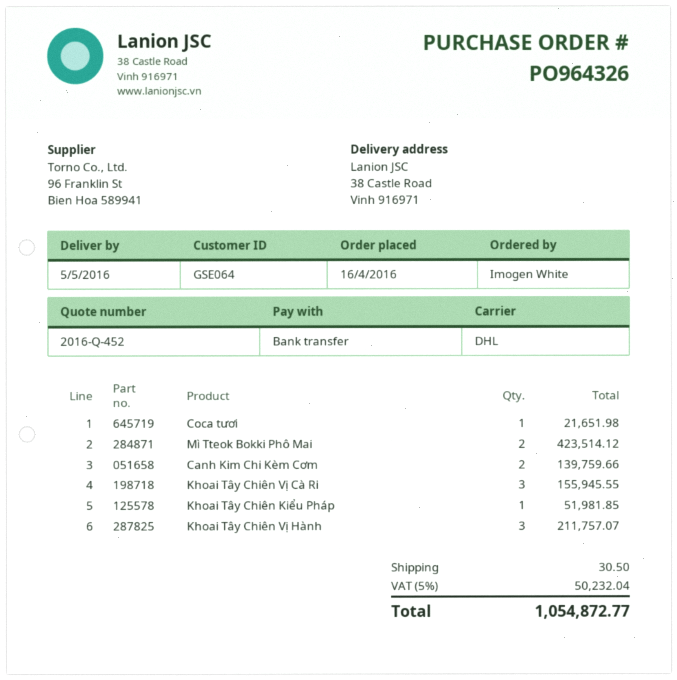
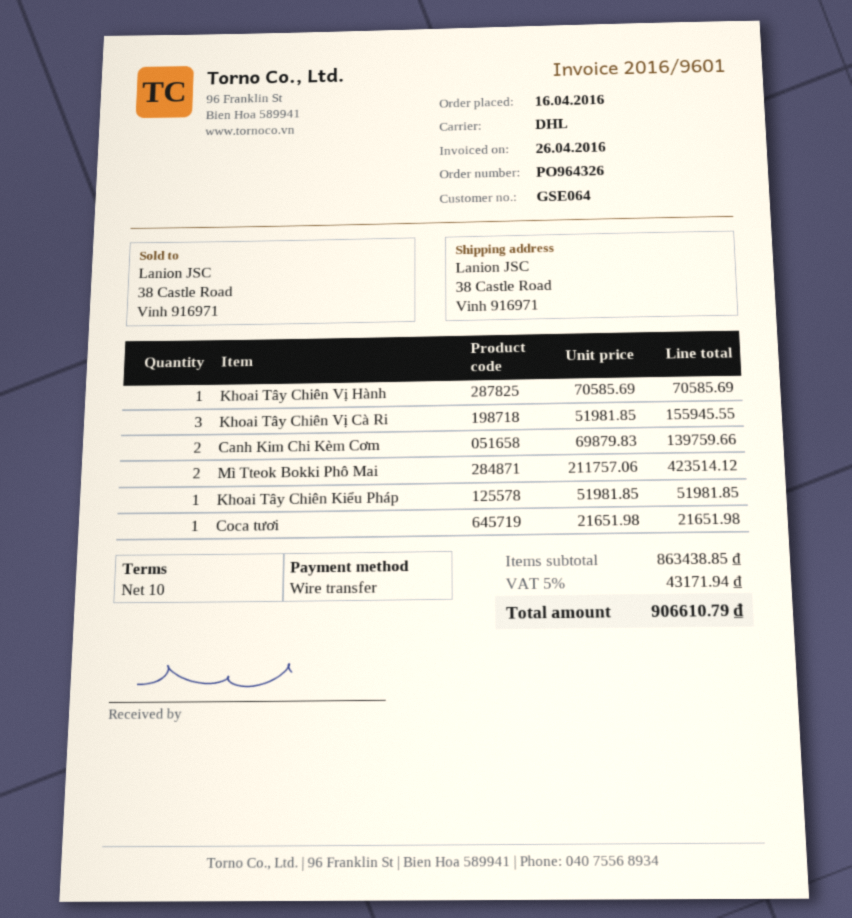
Khoai Tây Chiên Vị Hành: 3 for 211757.07 -> 1 for 70585.69
shipping: 30.50 -> none
tax: 5% = 50232.04 -> 5% = 43171.94
total: 1054872.77 -> 906610.79

